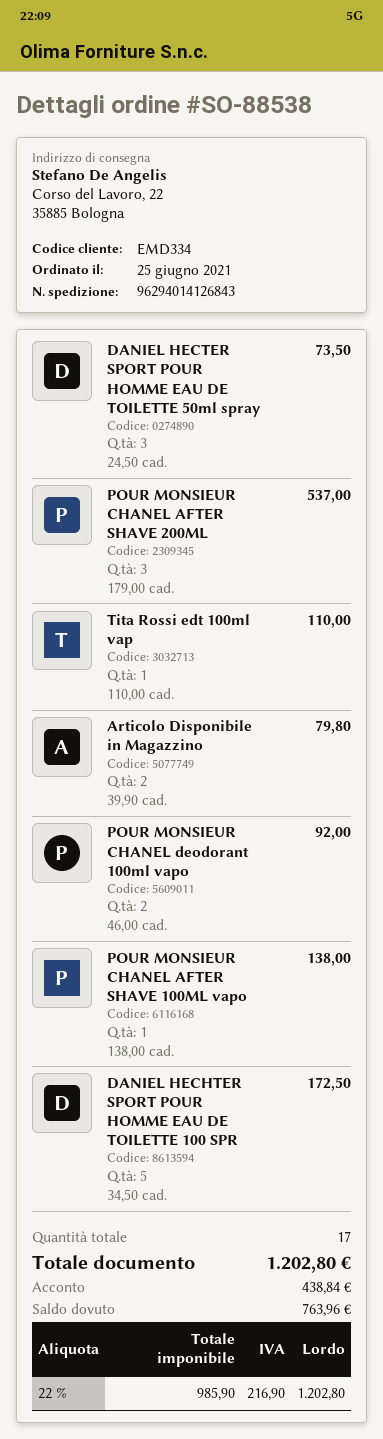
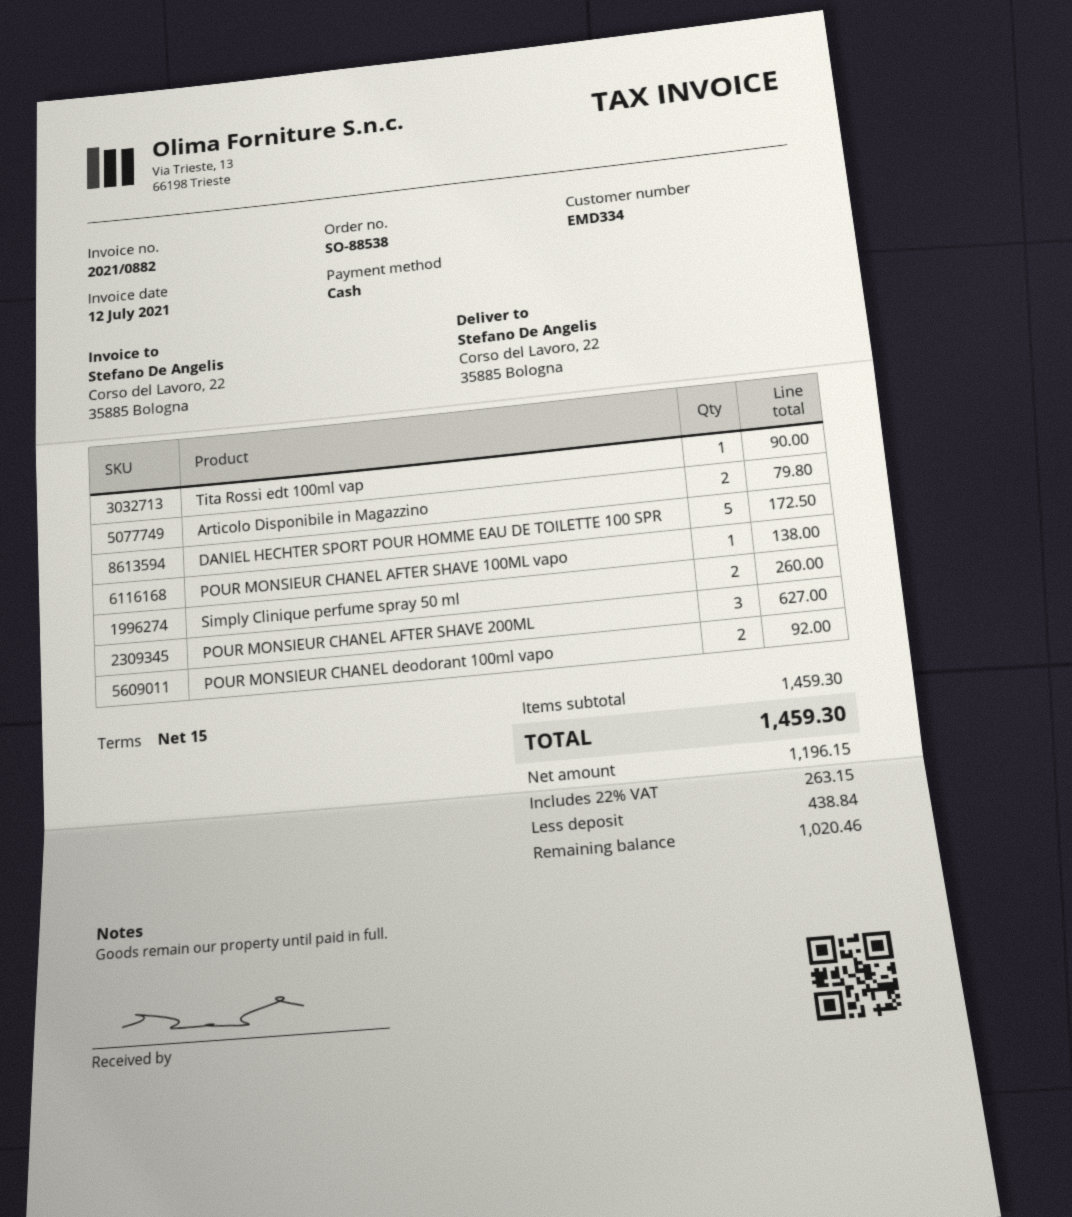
DANIEL HECTER SPORT POUR HOMME EAU DE TOILETTE 50ml spray: 3 for 73.50 -> none
POUR MONSIEUR CHANEL AFTER SHAVE 200ML: 3 for 537.00 -> 3 for 627.00
Tita Rossi edt 100ml vap: 1 for 110.00 -> 1 for 90.00
Simply Clinique perfume spray 50 ml: none -> 2 for 260.00
net: 985.90 -> 1196.15
tax: 22% = 216.90 -> 22% = 263.15
total: 1202.80 -> 1459.30
balance: 763.96 -> 1020.46

